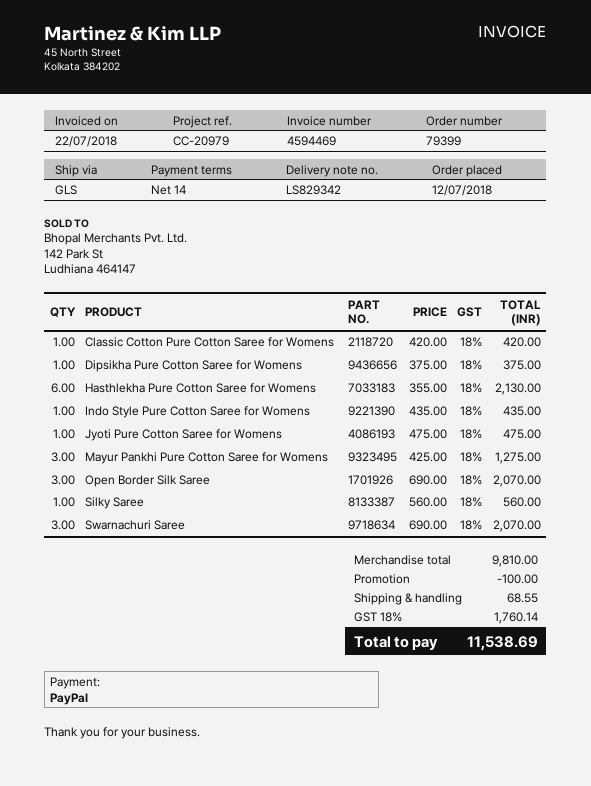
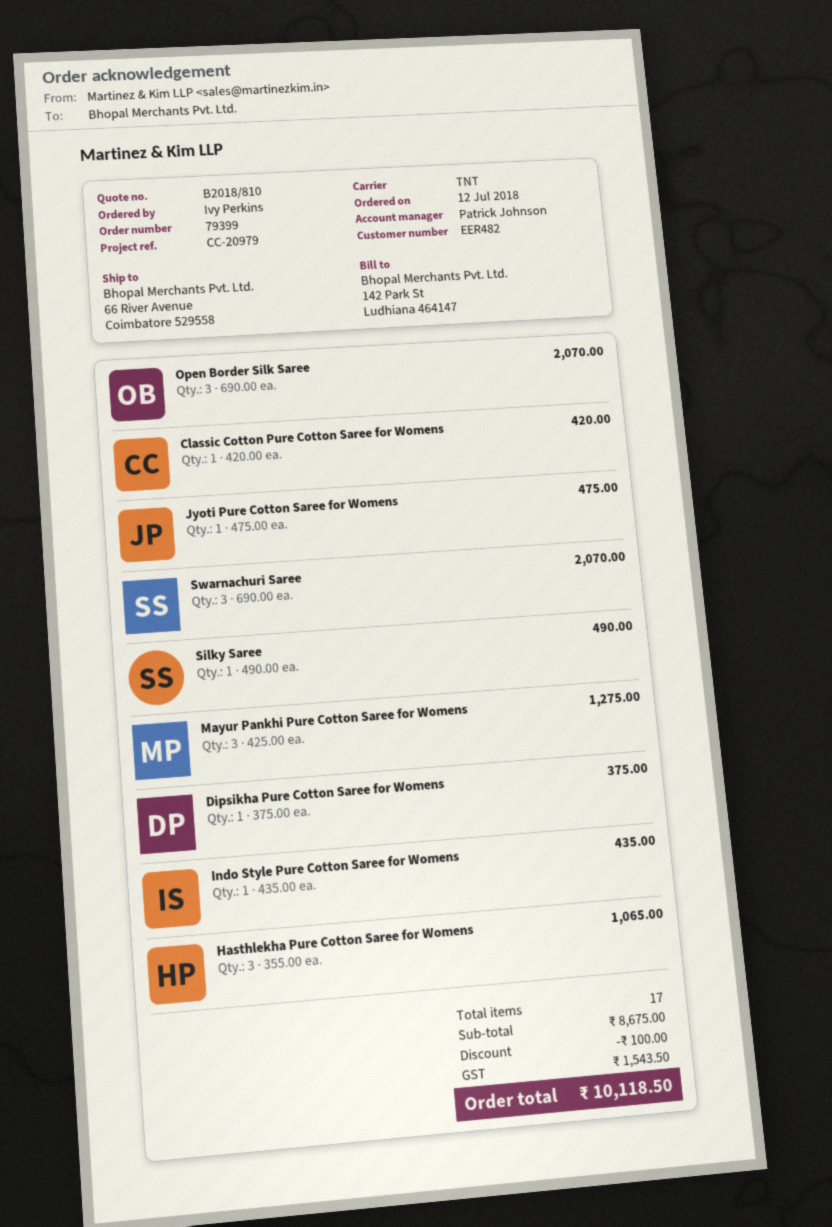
shipping method: GLS -> TNT
Hasthlekha Pure Cotton Saree for Womens: 6 x 355.00 = 2130.00 -> 3 x 355.00 = 1065.00
Silky Saree: 1 x 560.00 = 560.00 -> 1 x 490.00 = 490.00
subtotal: 9810.00 -> 8675.00
shipping: 68.55 -> none
tax: 1760.14 -> 1543.50
total: 11538.69 -> 10118.50

